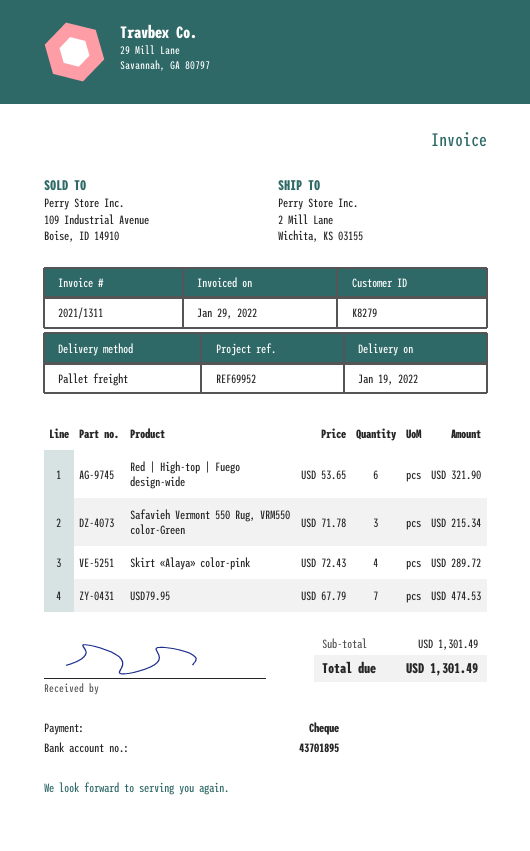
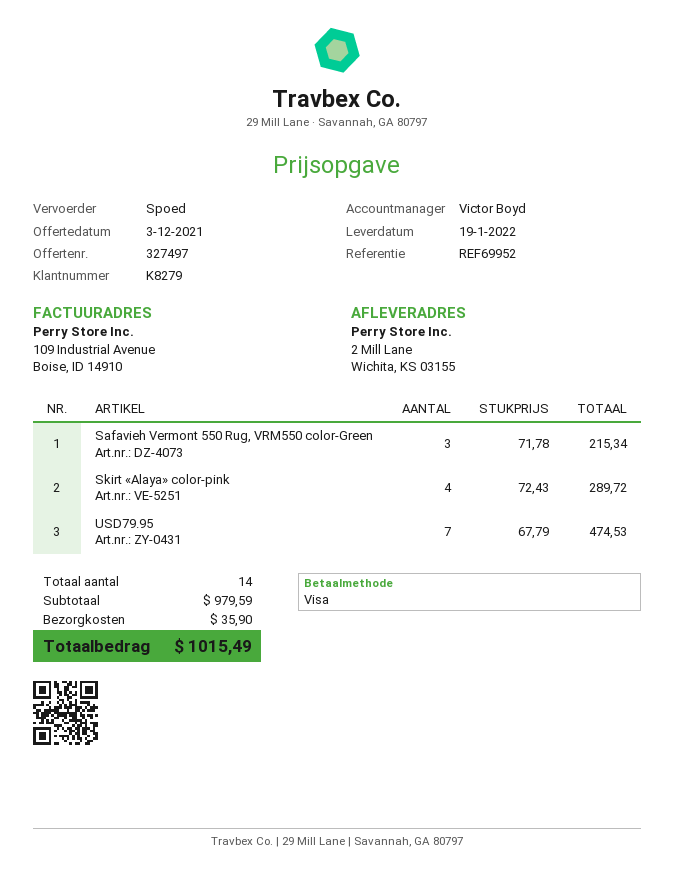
payment method: cheque -> Visa
shipping method: pallet freight -> express
Red | High-top | Fuego design-wide: 6 x 53.65 = 321.90 -> none
subtotal: 1301.49 -> 979.59
shipping: none -> 35.90
total: 1301.49 -> 1015.49

